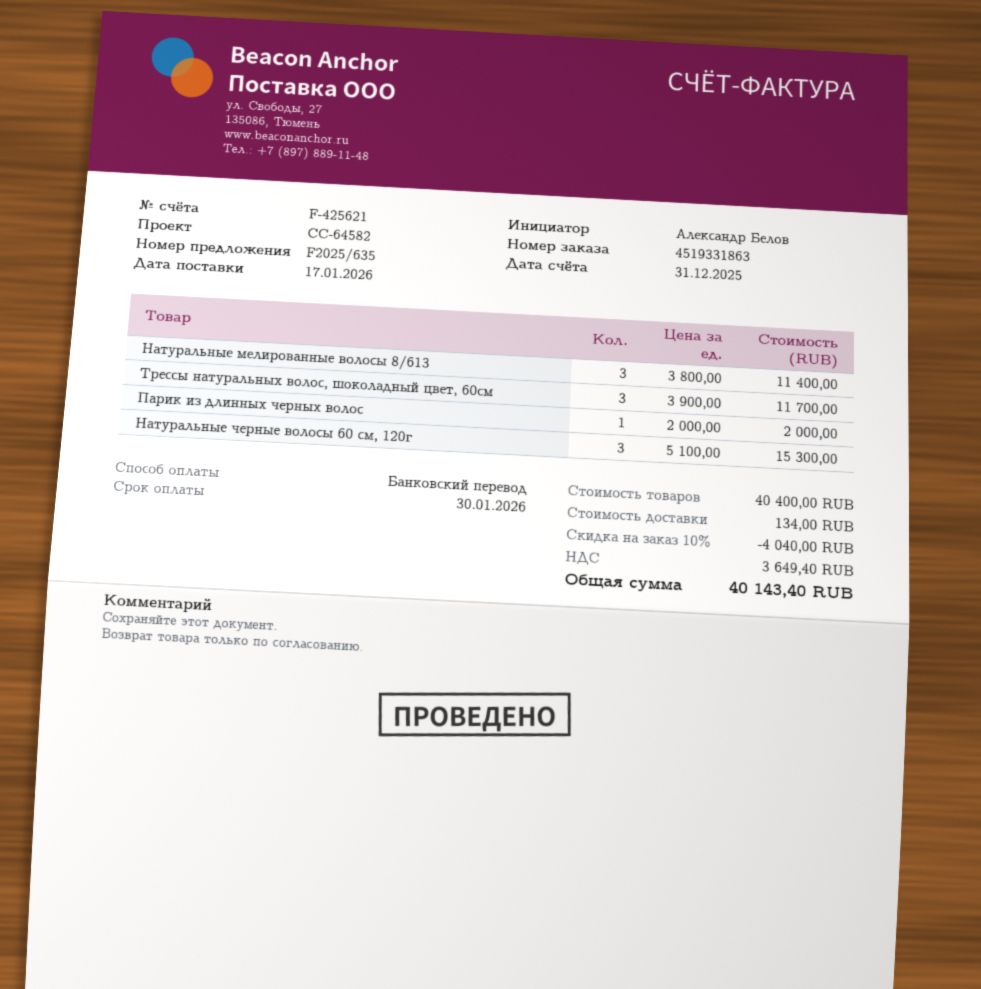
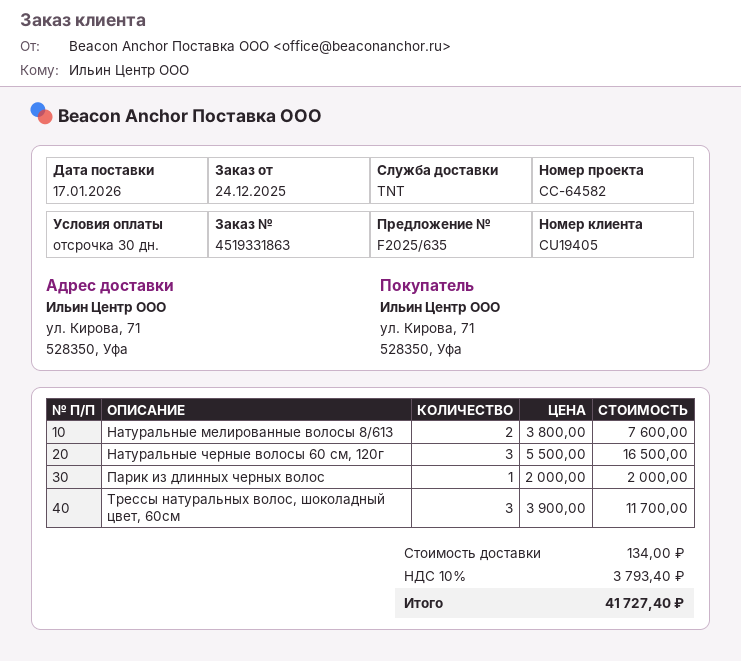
Натуральные мелированные волосы 8/613: 3 x 3800.00 = 11400.00 -> 2 x 3800.00 = 7600.00
Натуральные черные волосы 60 см, 120г: 3 x 5100.00 = 15300.00 -> 3 x 5500.00 = 16500.00
discount: 10% = 4040.00 -> none
tax: 3649.40 -> 3793.40
total: 40143.40 -> 41727.40

